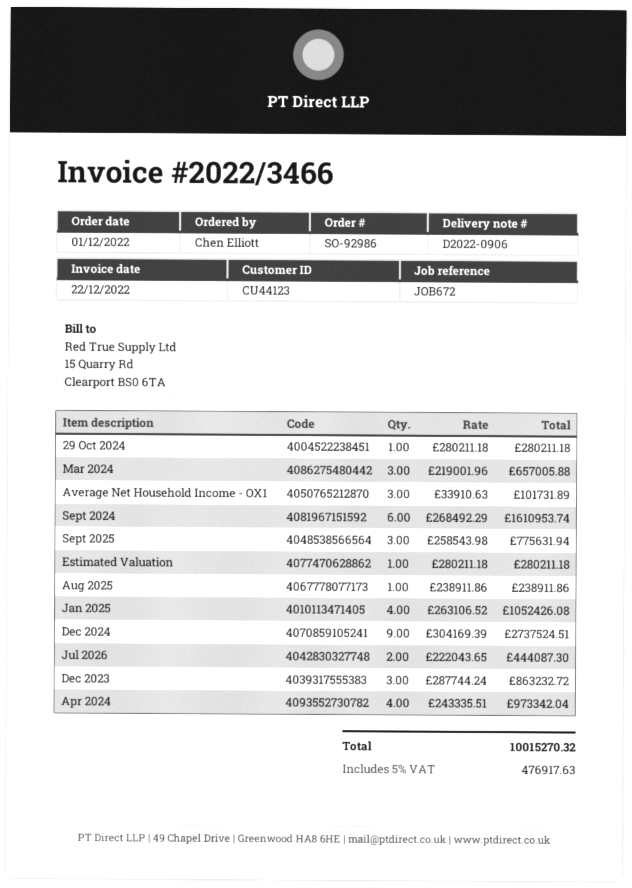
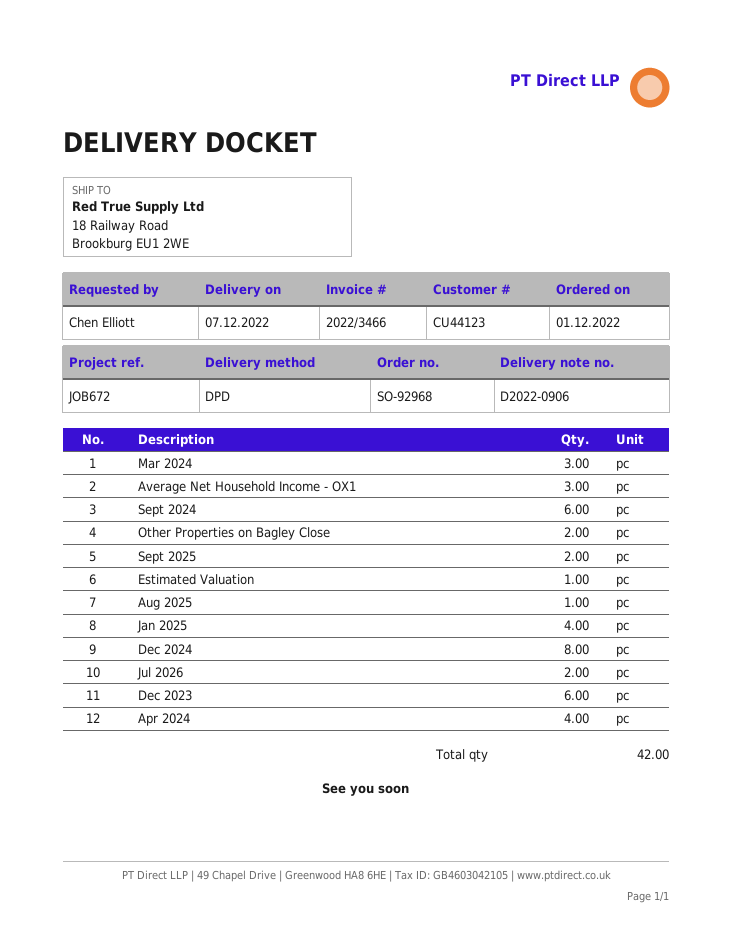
order number: SO-92986 -> SO-92968
29 Oct 2024: 1 -> none
Sept 2025: 3 -> 2
Dec 2024: 9 -> 8
Dec 2023: 3 -> 6
Other Properties on Bagley Close: none -> 2

